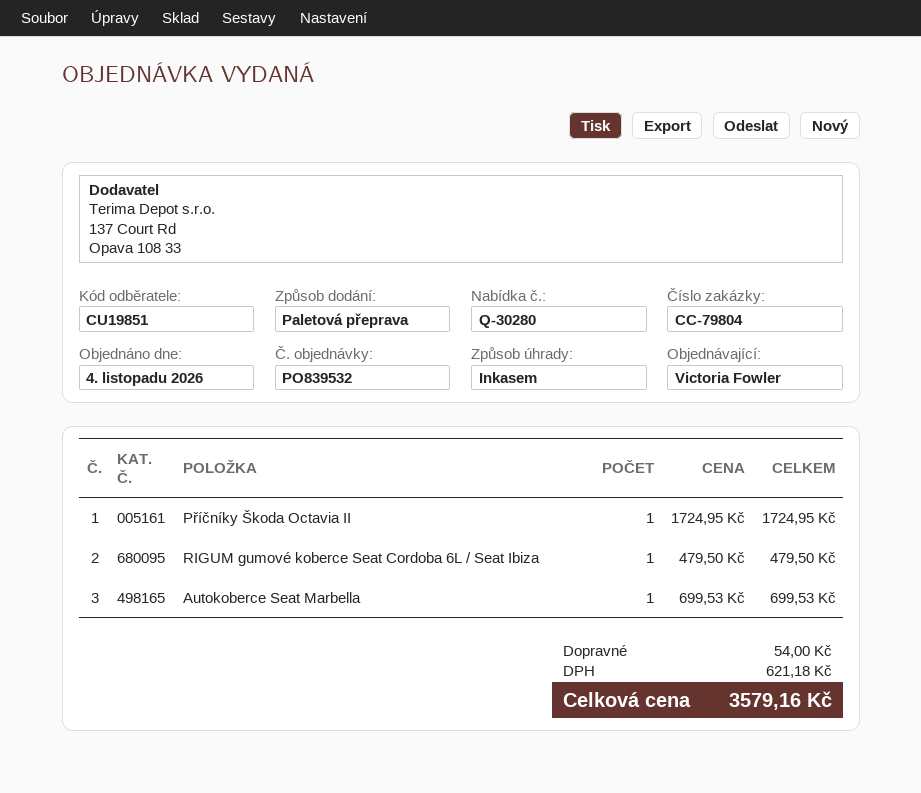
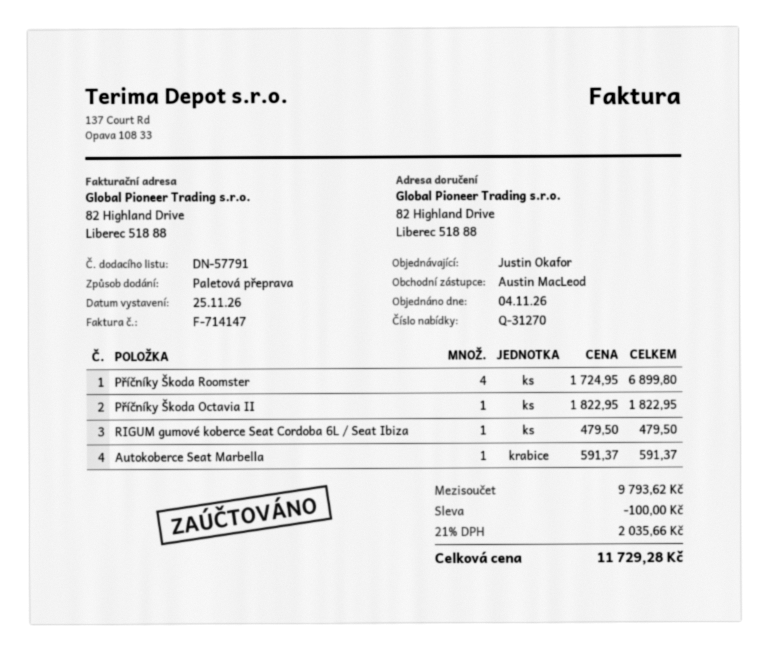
quote number: Q-30280 -> Q-31270
ordered by: Victoria Fowler -> Justin Okafor
Příčníky Škoda Octavia II: 1 x 1724.95 = 1724.95 -> 1 x 1822.95 = 1822.95
Autokoberce Seat Marbella: 1 x 699.53 = 699.53 -> 1 x 591.37 = 591.37
Příčníky Škoda Roomster: none -> 4 x 1724.95 = 6899.80
discount: none -> 100.00
shipping: 54.00 -> none
tax: 621.18 -> 2035.66
total: 3579.16 -> 11729.28

